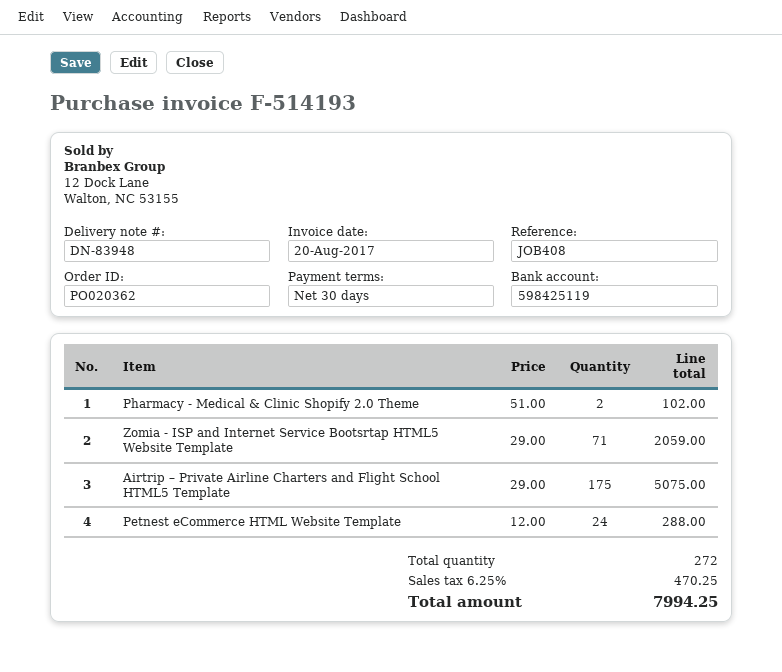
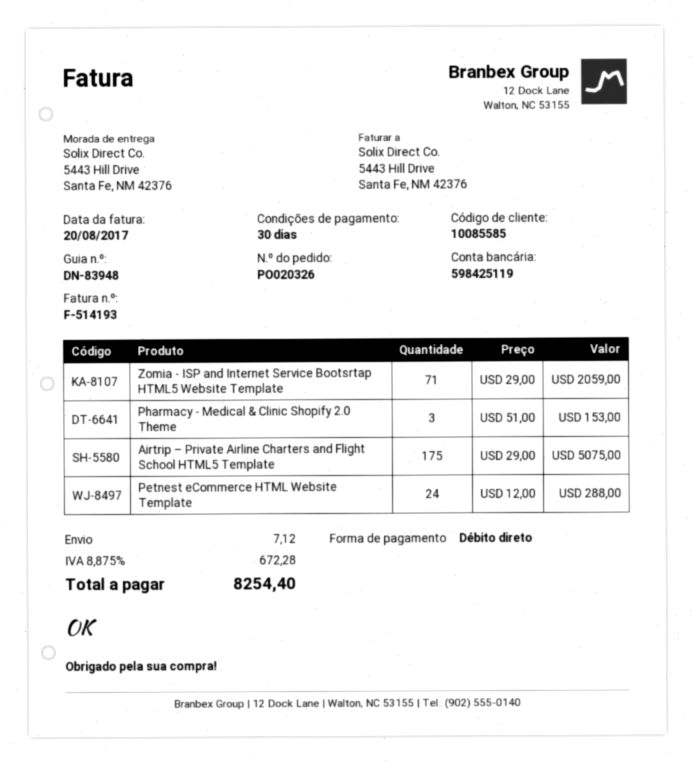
order number: PO020362 -> PO020326
Pharmacy - Medical & Clinic Shopify 2.0 Theme: 2 x 51.00 = 102.00 -> 3 x 51.00 = 153.00
shipping: none -> 7.12
tax: 6.25% = 470.25 -> 8.875% = 672.28
total: 7994.25 -> 8254.40

